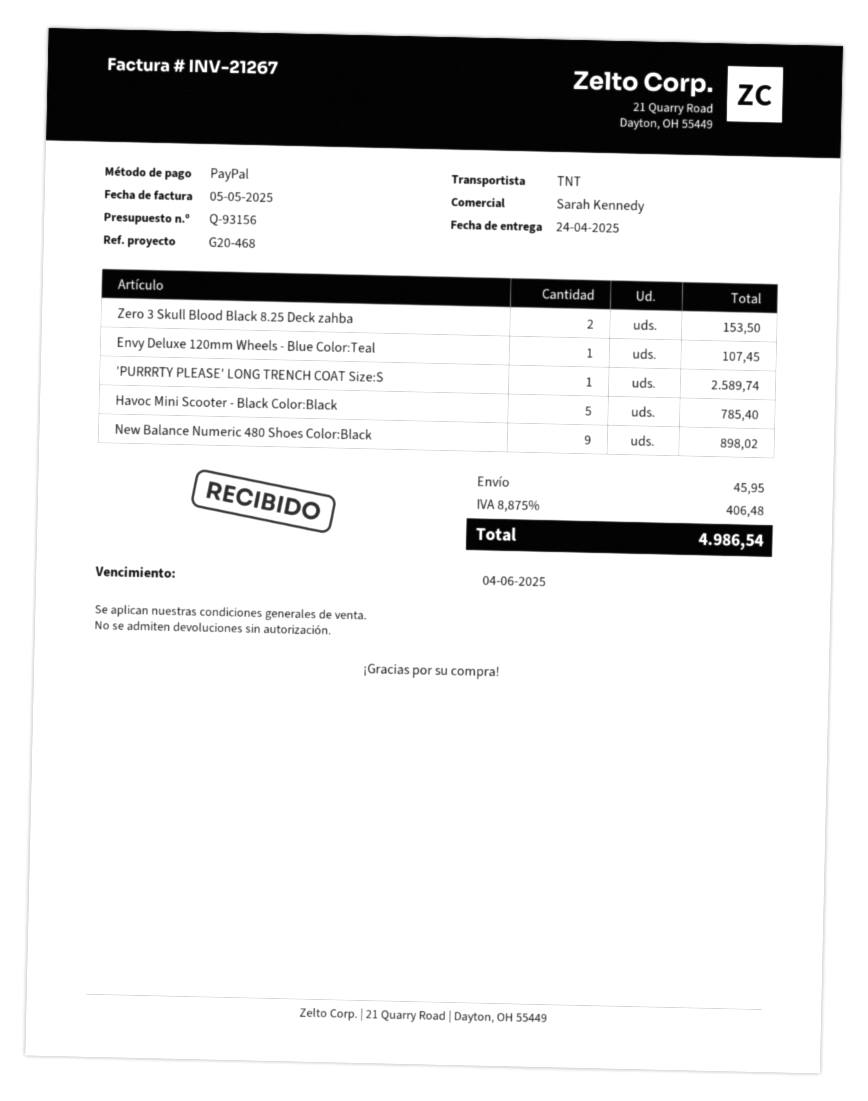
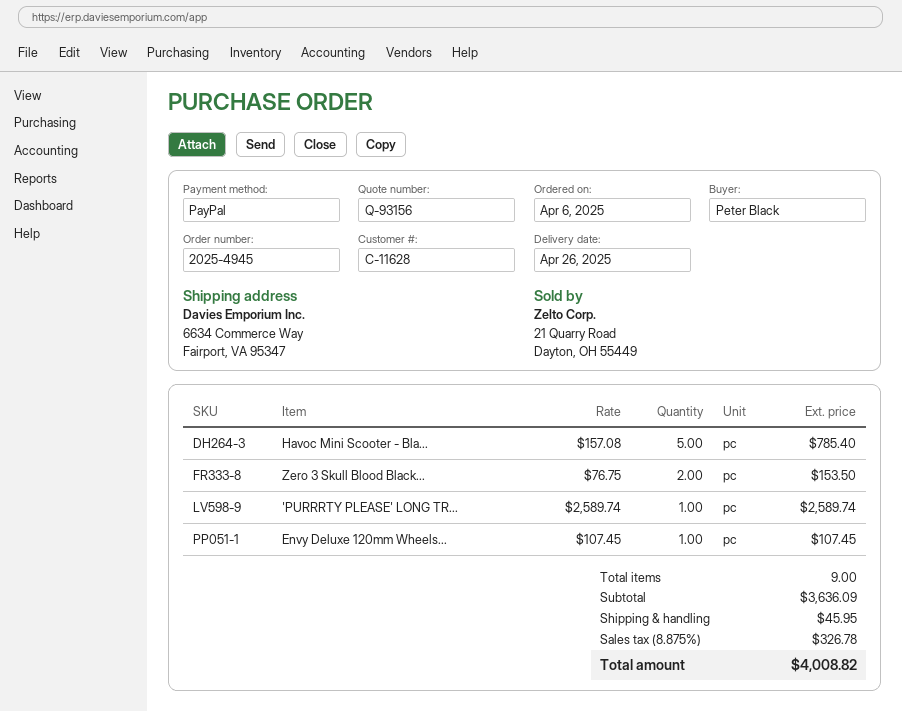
delivery date: 2025-04-24 -> 2025-04-26
New Balance Numeric 480 Shoes Color:Black: 9 for 898.02 -> none
tax: 8.875% = 406.48 -> 8.875% = 326.78
total: 4986.54 -> 4008.82

